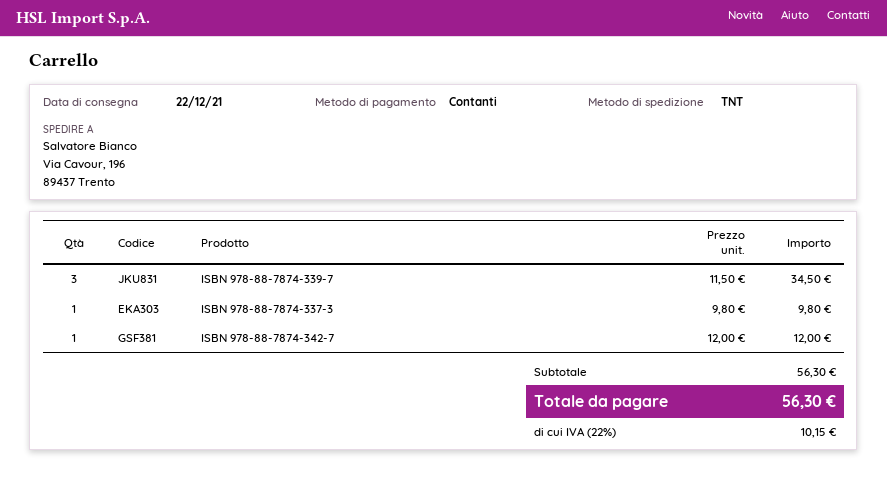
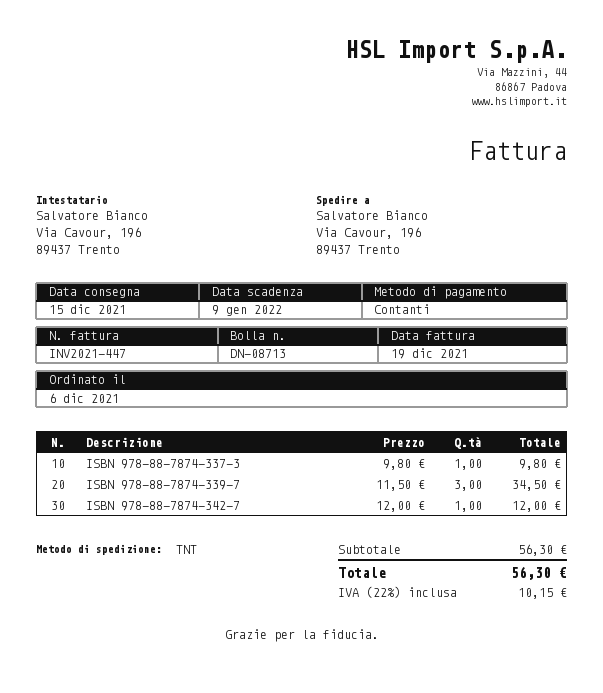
delivery date: 2021-12-22 -> 2021-12-15

